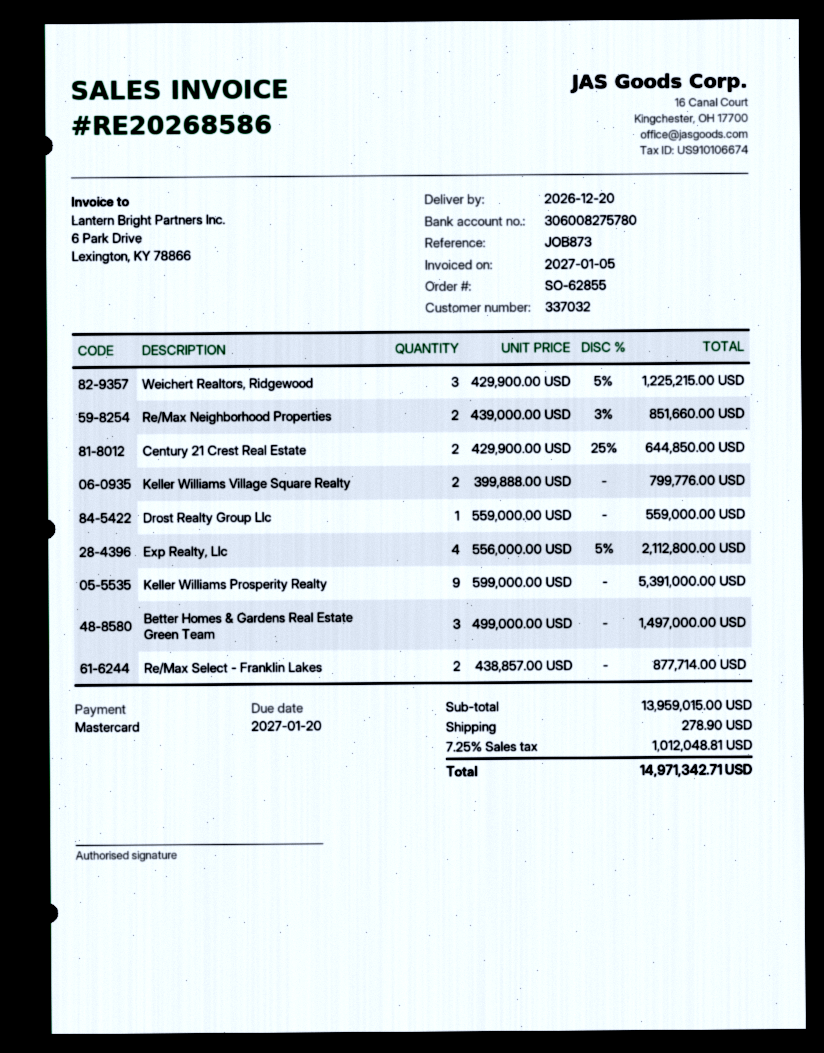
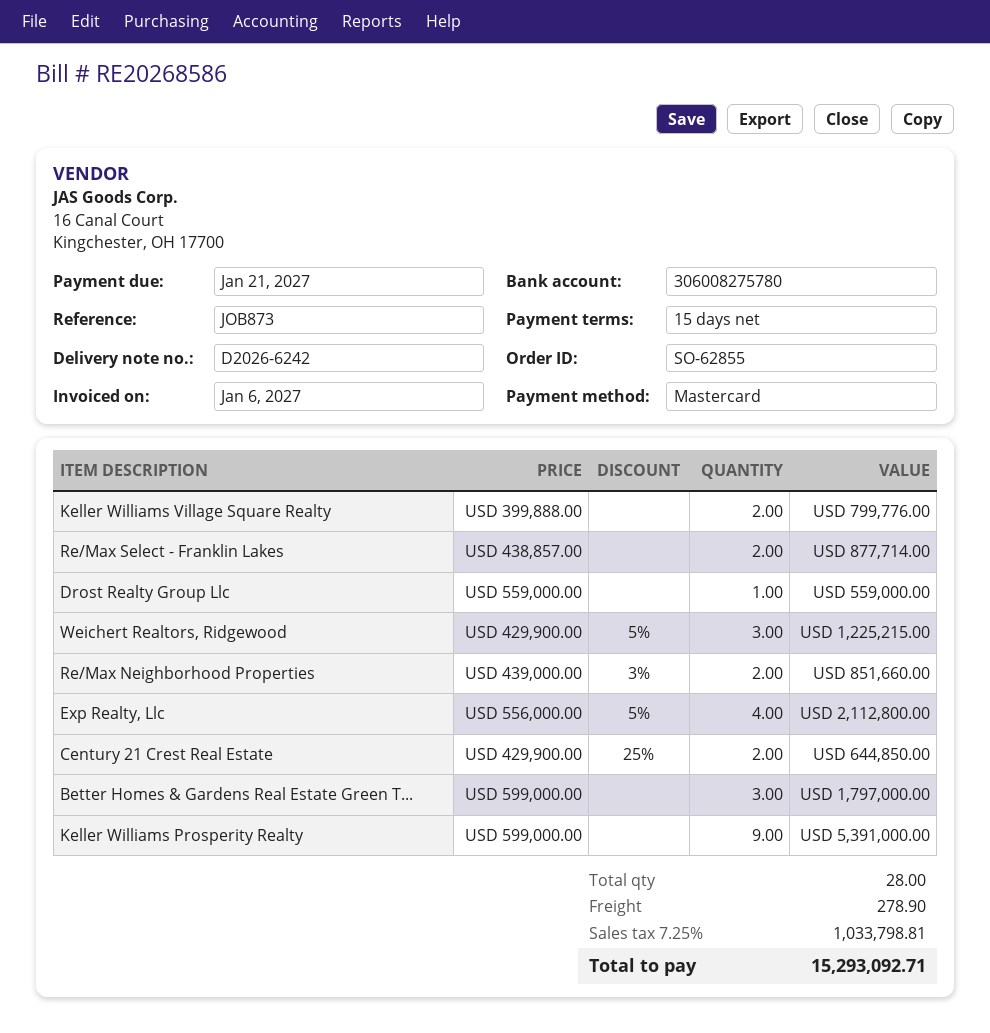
invoice date: 2027-01-05 -> 2027-01-06
due date: 2027-01-20 -> 2027-01-21
Better Homes & Gardens Real Estate Green Team: 3 x 499000.00 = 1497000.00 -> 3 x 599000.00 = 1797000.00
tax: 7.25% = 1012048.81 -> 7.25% = 1033798.81
total: 14971342.71 -> 15293092.71

